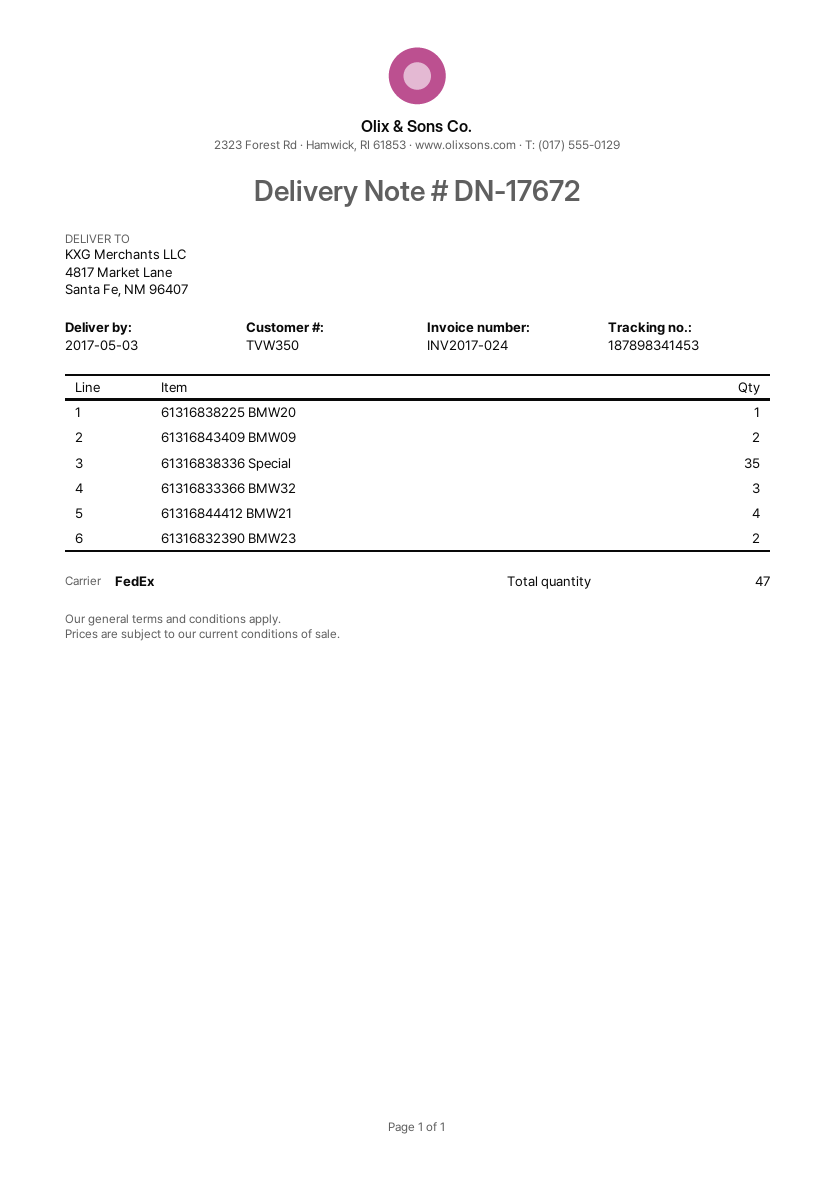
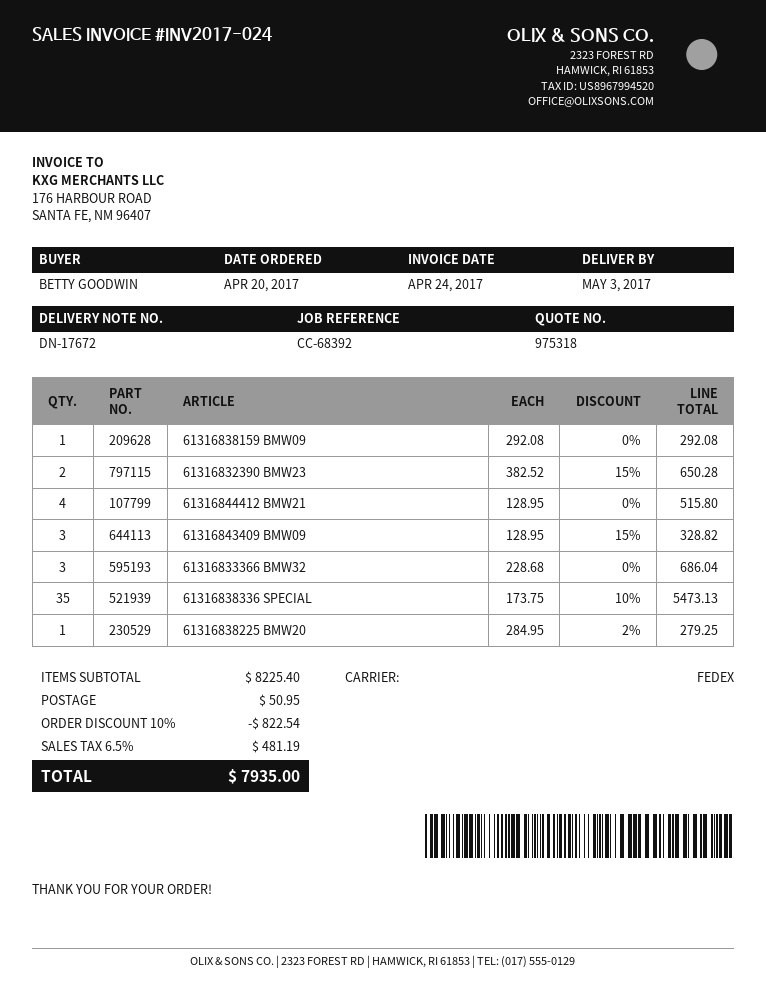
61316843409 BMW09: 2 -> 3
61316838159 BMW09: none -> 1

